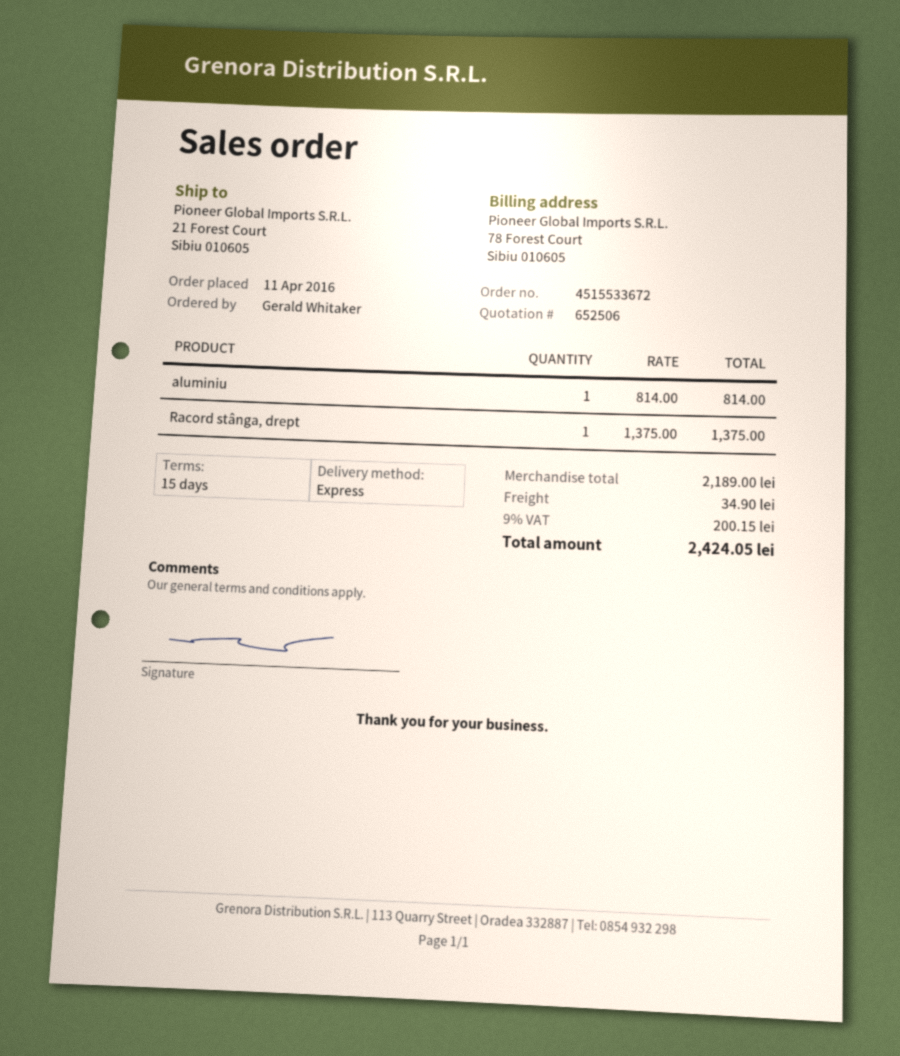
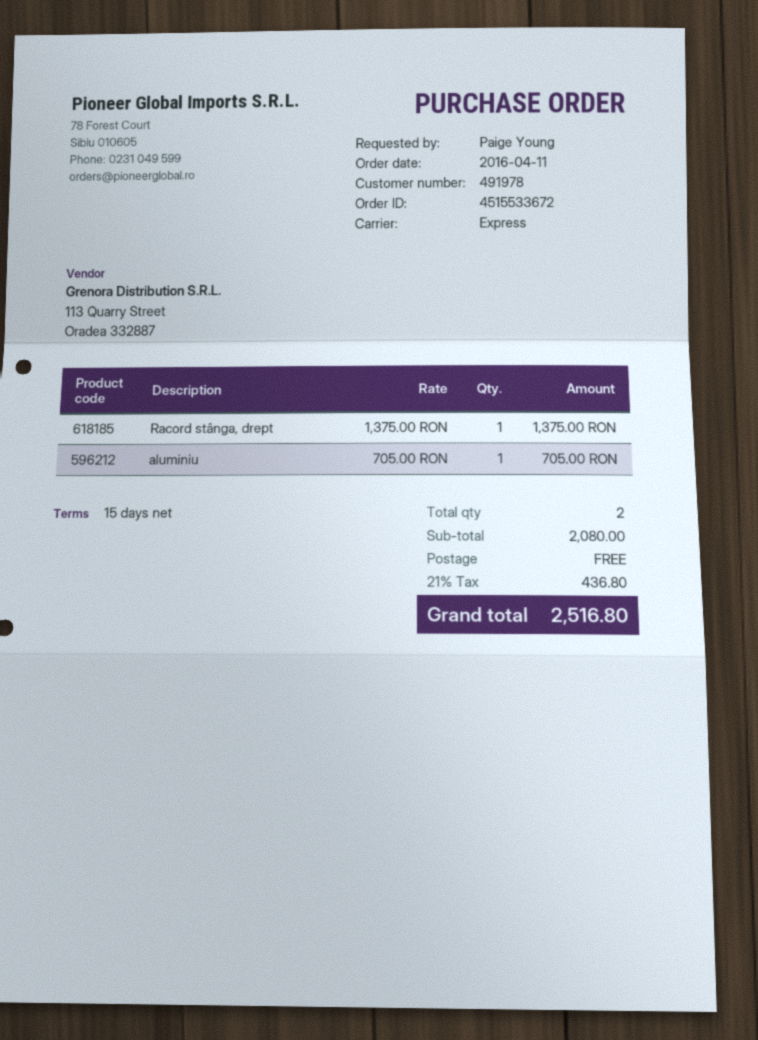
ordered by: Gerald Whitaker -> Paige Young
aluminiu: 1 x 814.00 = 814.00 -> 1 x 705.00 = 705.00
subtotal: 2189.00 -> 2080.00
shipping: 34.90 -> 0.00
tax: 9% = 200.15 -> 21% = 436.80
total: 2424.05 -> 2516.80

